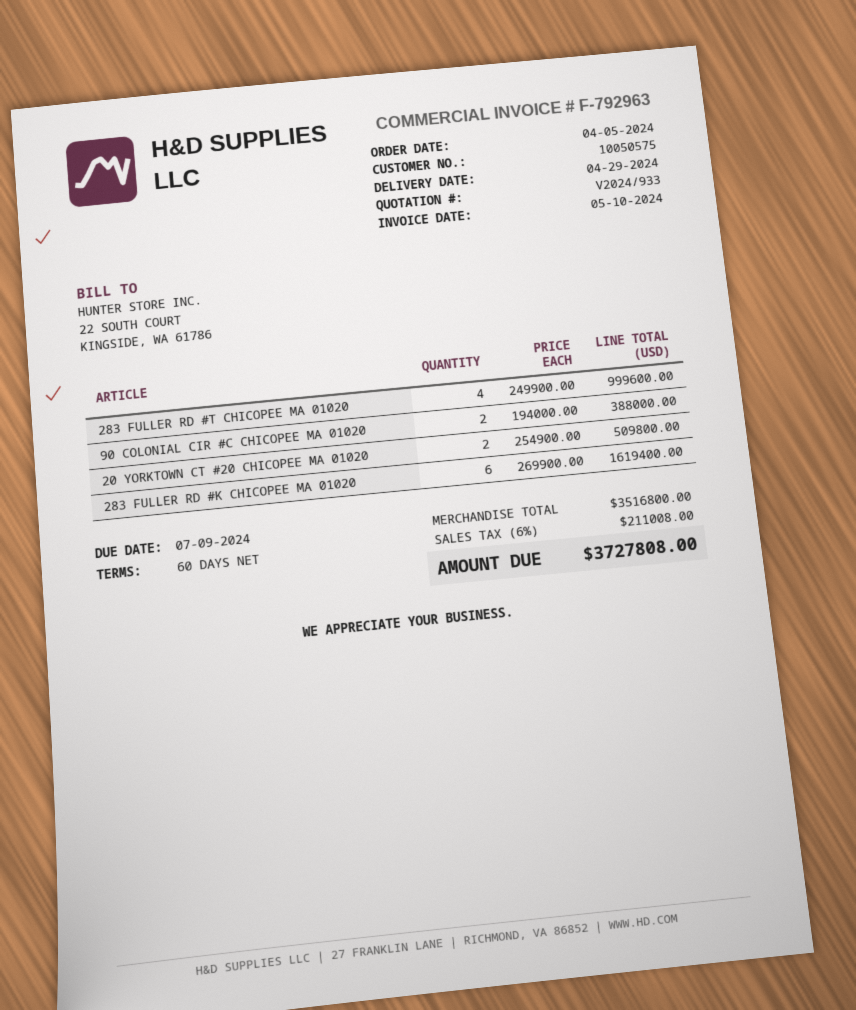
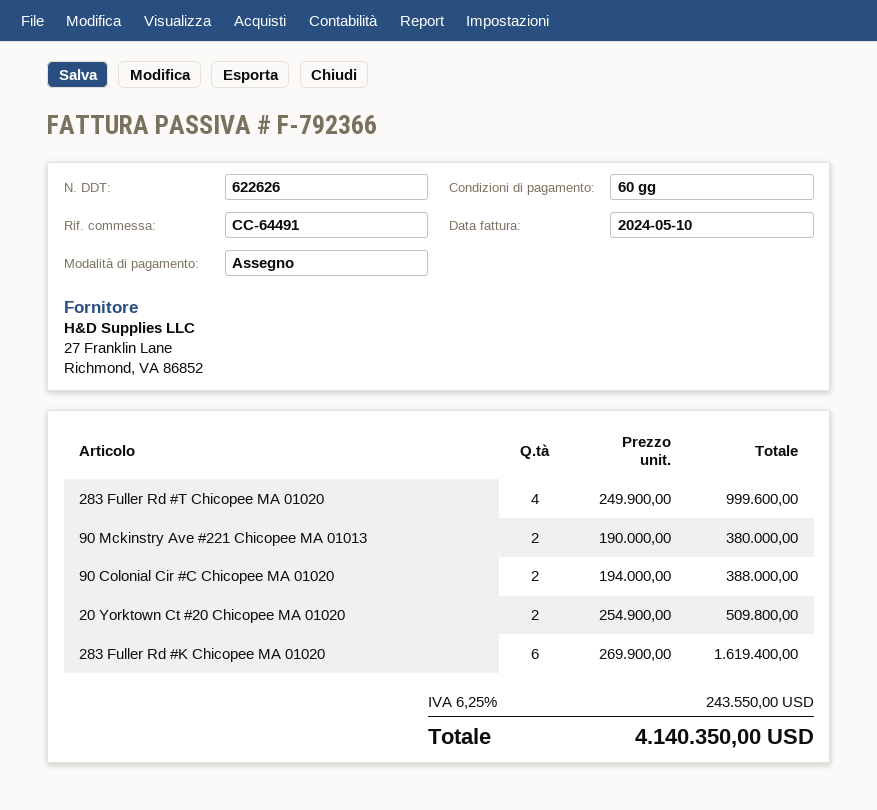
invoice number: F-792963 -> F-792366
90 Mckinstry Ave #221 Chicopee MA 01013: none -> 2 x 190000.00 = 380000.00
tax: 6% = 211008.00 -> 6.25% = 243550.00
total: 3727808.00 -> 4140350.00

